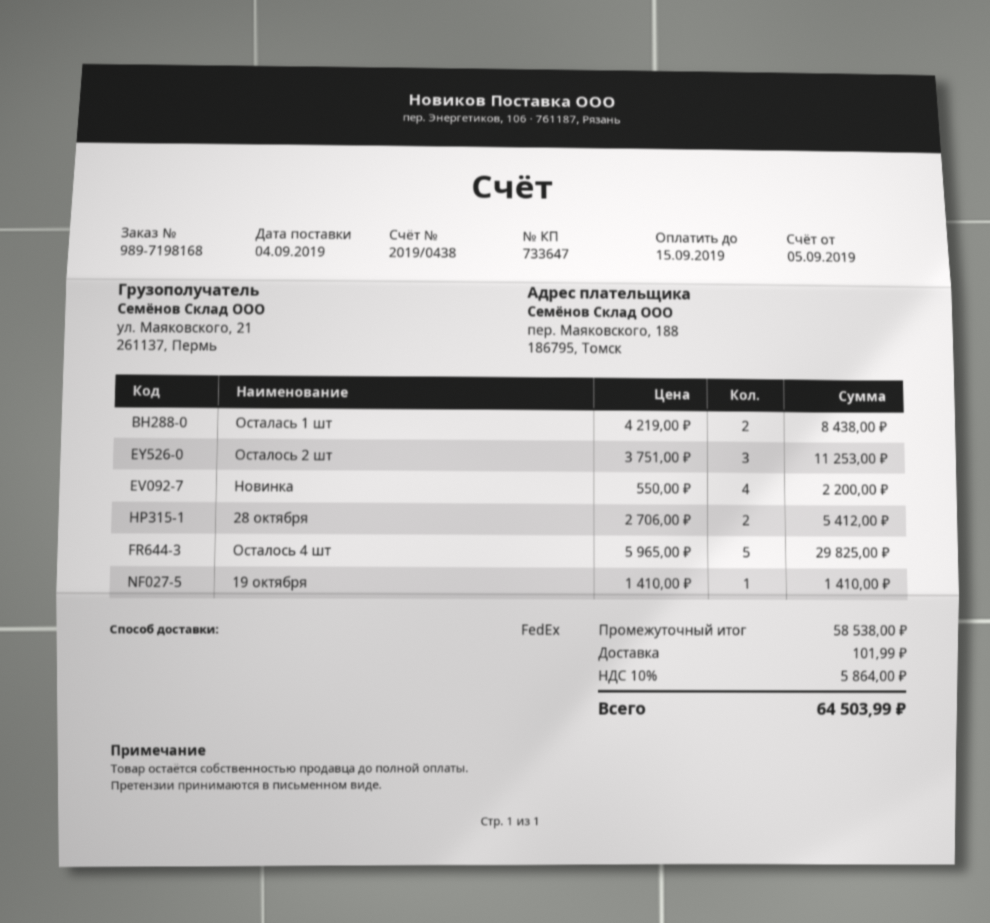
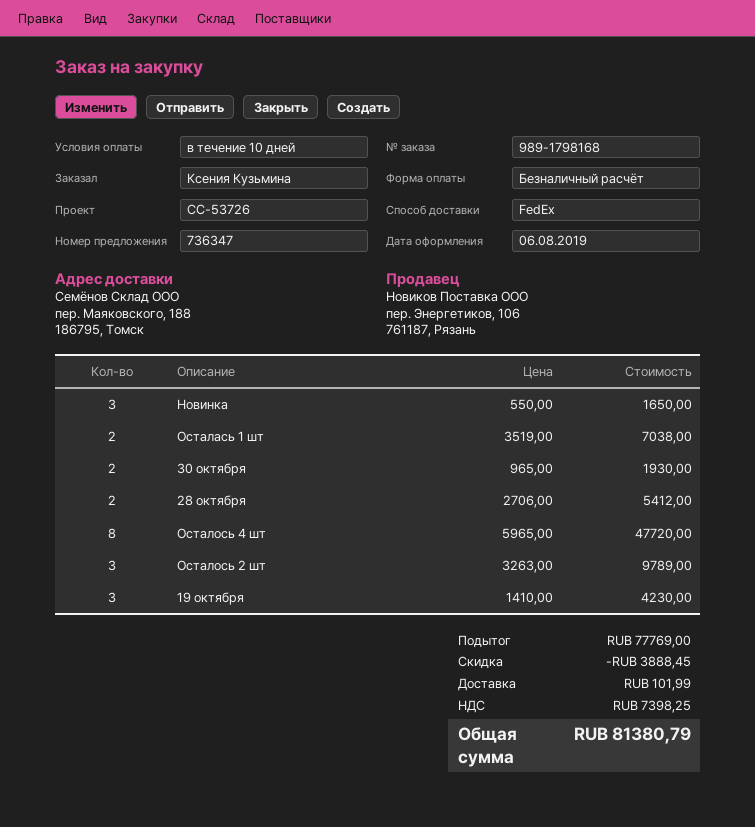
quote number: 733647 -> 736347
order number: 989-7198168 -> 989-1798168
ship to: ул. Маяковского, 21, 261137, Пермь -> пер. Маяковского, 188, 186795, Томск
Осталась 1 шт: 2 x 4219.00 = 8438.00 -> 2 x 3519.00 = 7038.00
Осталось 2 шт: 3 x 3751.00 = 11253.00 -> 3 x 3263.00 = 9789.00
Новинка: 4 x 550.00 = 2200.00 -> 3 x 550.00 = 1650.00
Осталось 4 шт: 5 x 5965.00 = 29825.00 -> 8 x 5965.00 = 47720.00
19 октября: 1 x 1410.00 = 1410.00 -> 3 x 1410.00 = 4230.00
30 октября: none -> 2 x 965.00 = 1930.00
subtotal: 58538.00 -> 77769.00
discount: none -> 3888.45
tax: 5864.00 -> 7398.25
total: 64503.99 -> 81380.79

